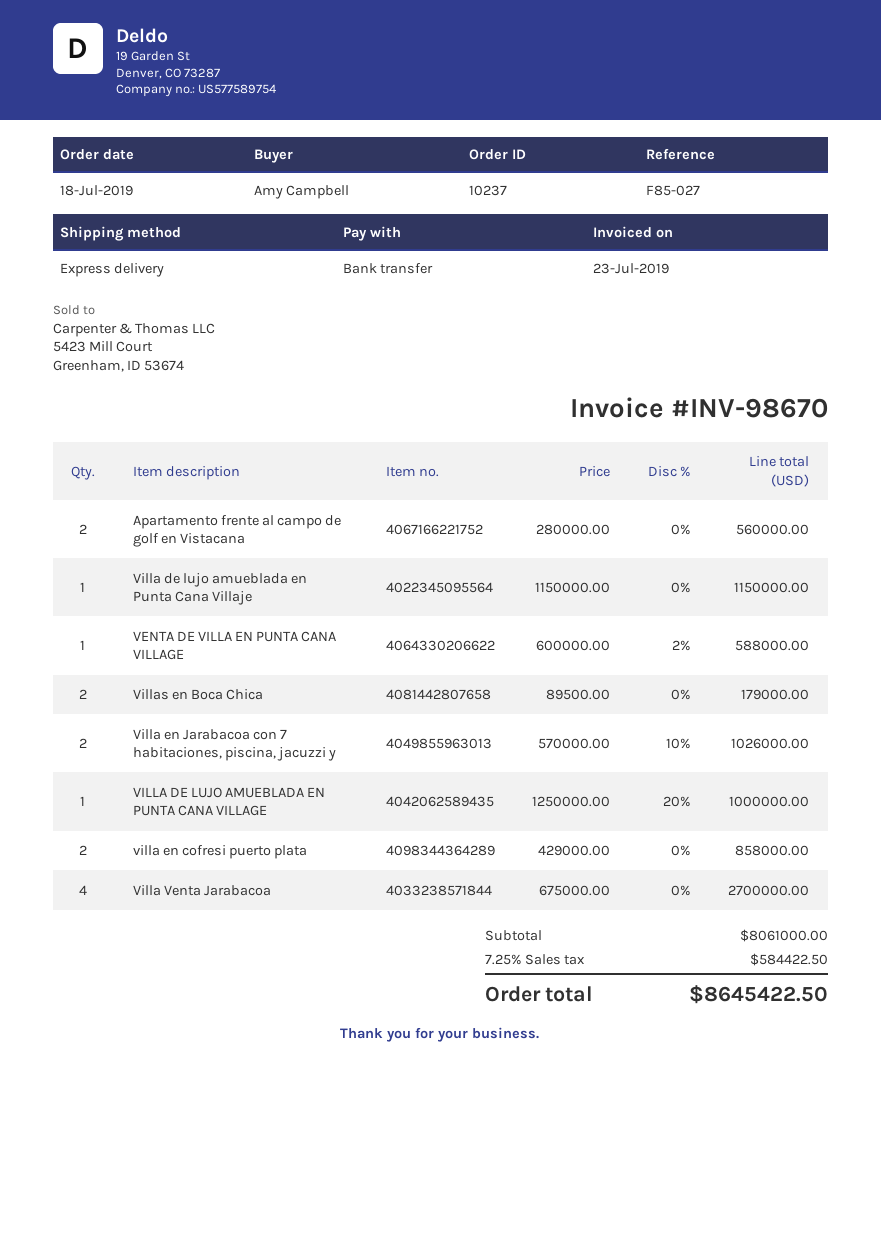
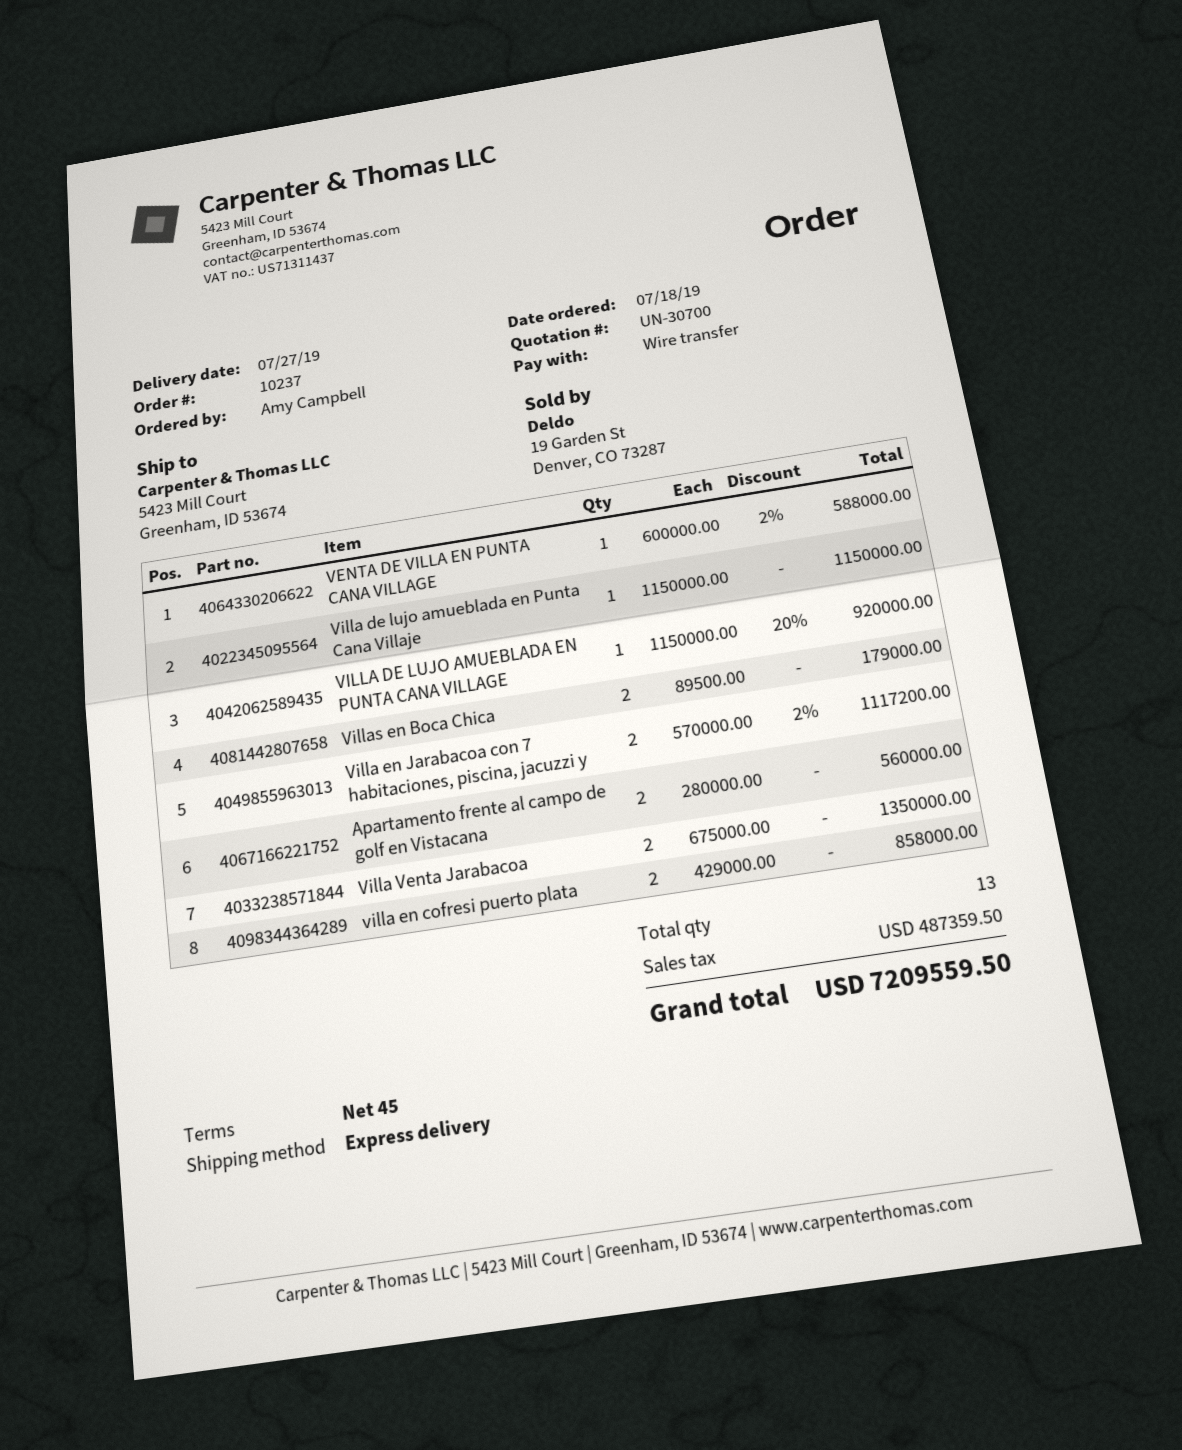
Villa en Jarabacoa con 7 habitaciones, piscina, jacuzzi y: 2 x 570000.00 - 10% = 1026000.00 -> 2 x 570000.00 - 2% = 1117200.00
VILLA DE LUJO AMUEBLADA EN PUNTA CANA VILLAGE: 1 x 1250000.00 - 20% = 1000000.00 -> 1 x 1150000.00 - 20% = 920000.00
Villa Venta Jarabacoa: 4 x 675000.00 = 2700000.00 -> 2 x 675000.00 = 1350000.00
tax: 584422.50 -> 487359.50
total: 8645422.50 -> 7209559.50

